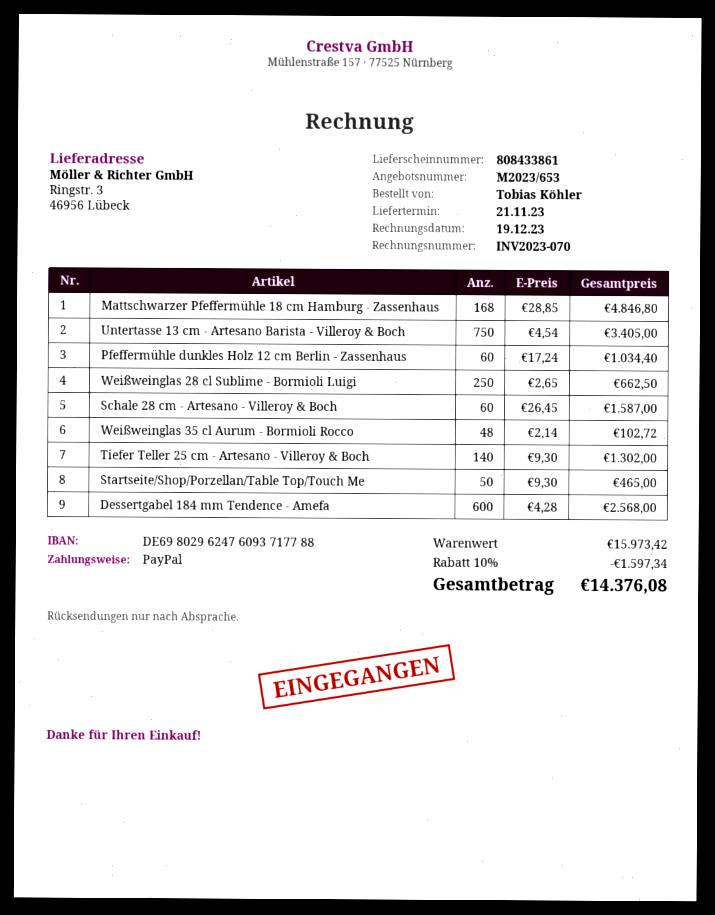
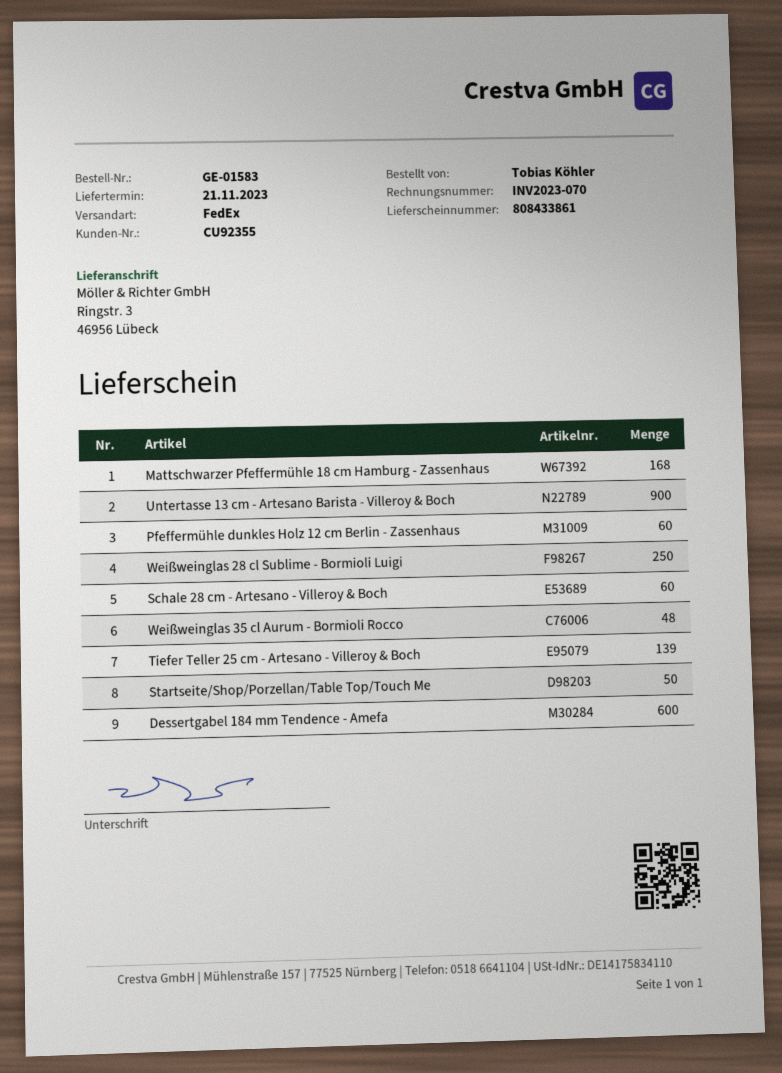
Untertasse 13 cm - Artesano Barista - Villeroy & Boch: 750 -> 900
Tiefer Teller 25 cm - Artesano - Villeroy & Boch: 140 -> 139

